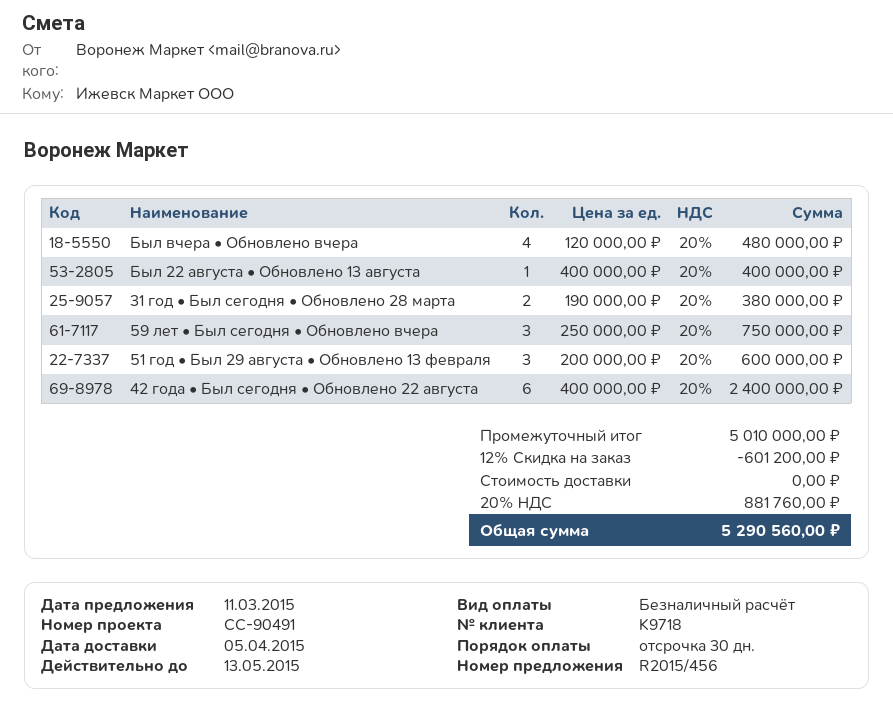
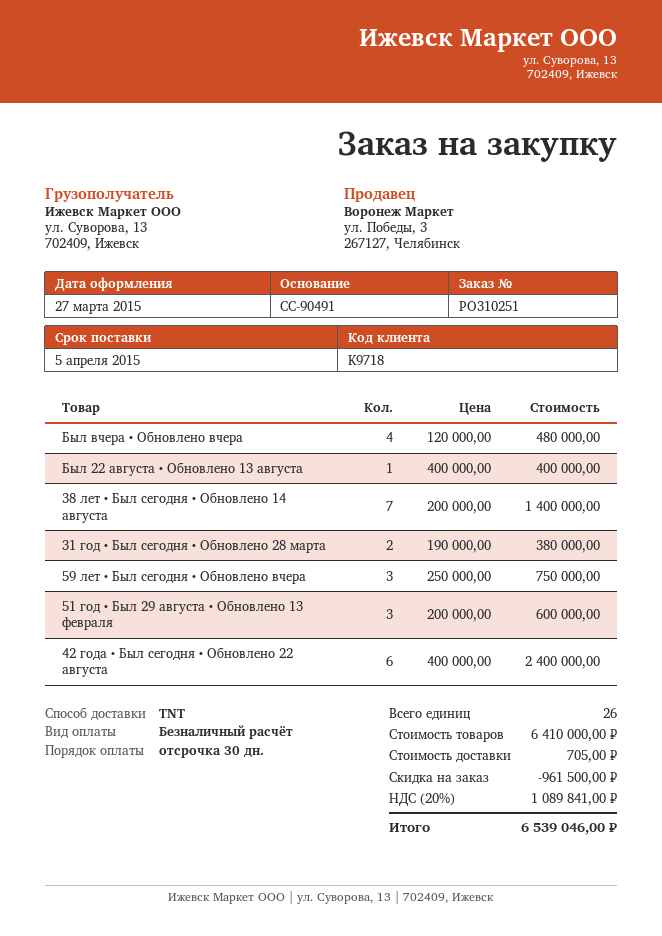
38 лет • Был сегодня • Обновлено 14 августа: none -> 7 x 200000.00 = 1400000.00
subtotal: 5010000.00 -> 6410000.00
discount: 601200.00 -> 961500.00
shipping: 0.00 -> 705.00
tax: 20% = 881760.00 -> 20% = 1089841.00
total: 5290560.00 -> 6539046.00

